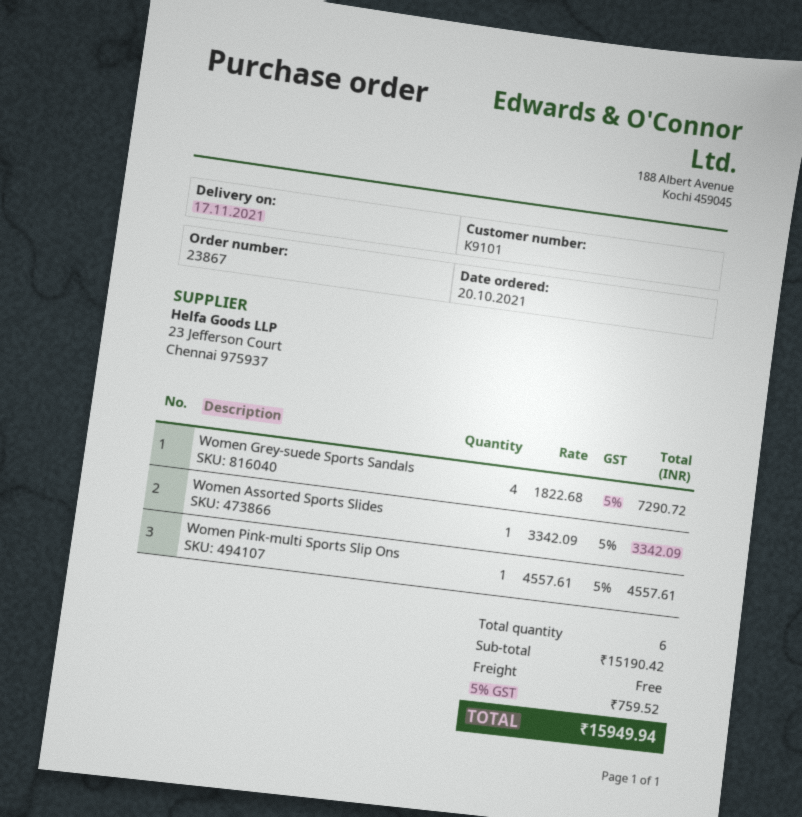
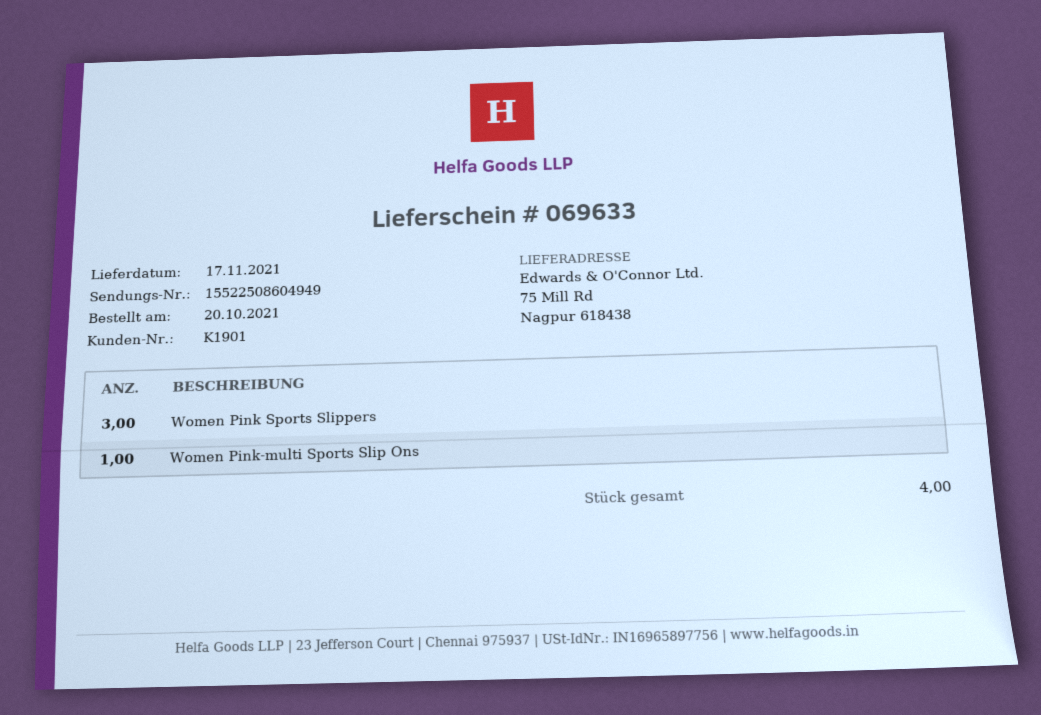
customer number: K9101 -> K1901
Women Grey-suede Sports Sandals: 4 -> none
Women Assorted Sports Slides: 1 -> none
Women Pink Sports Slippers: none -> 3
total quantity: 6 -> 4

